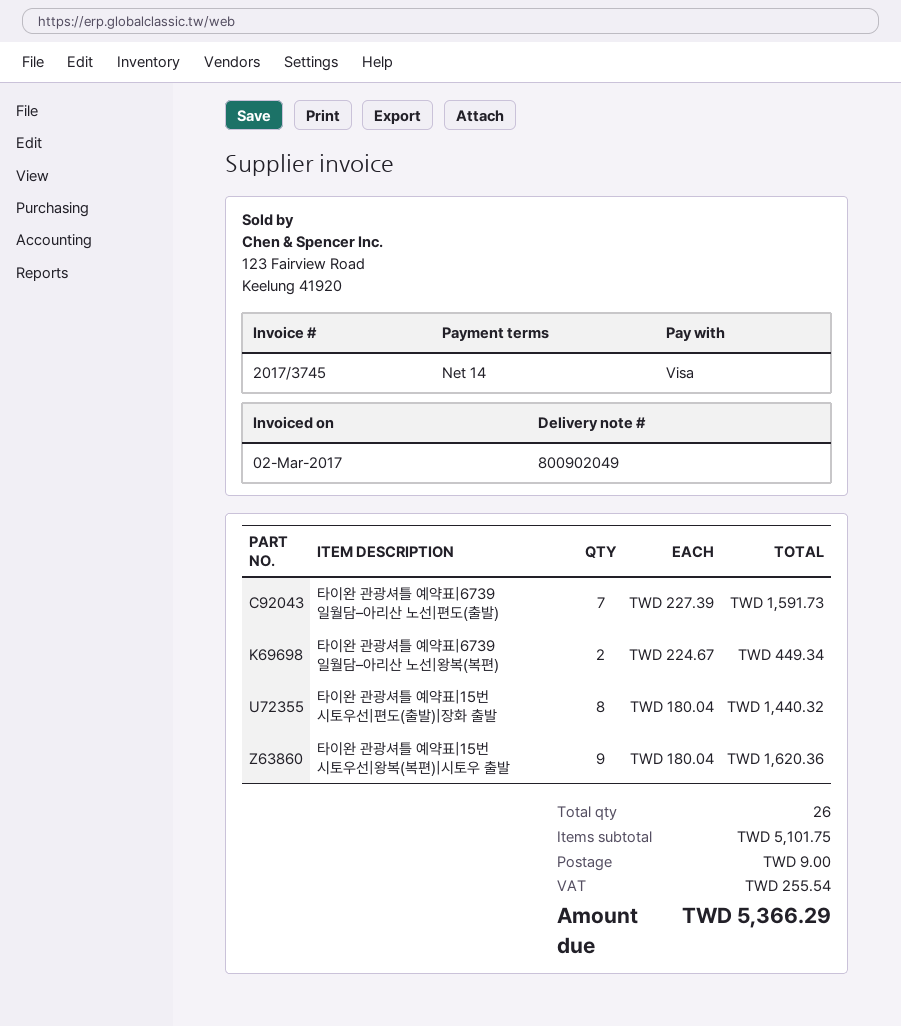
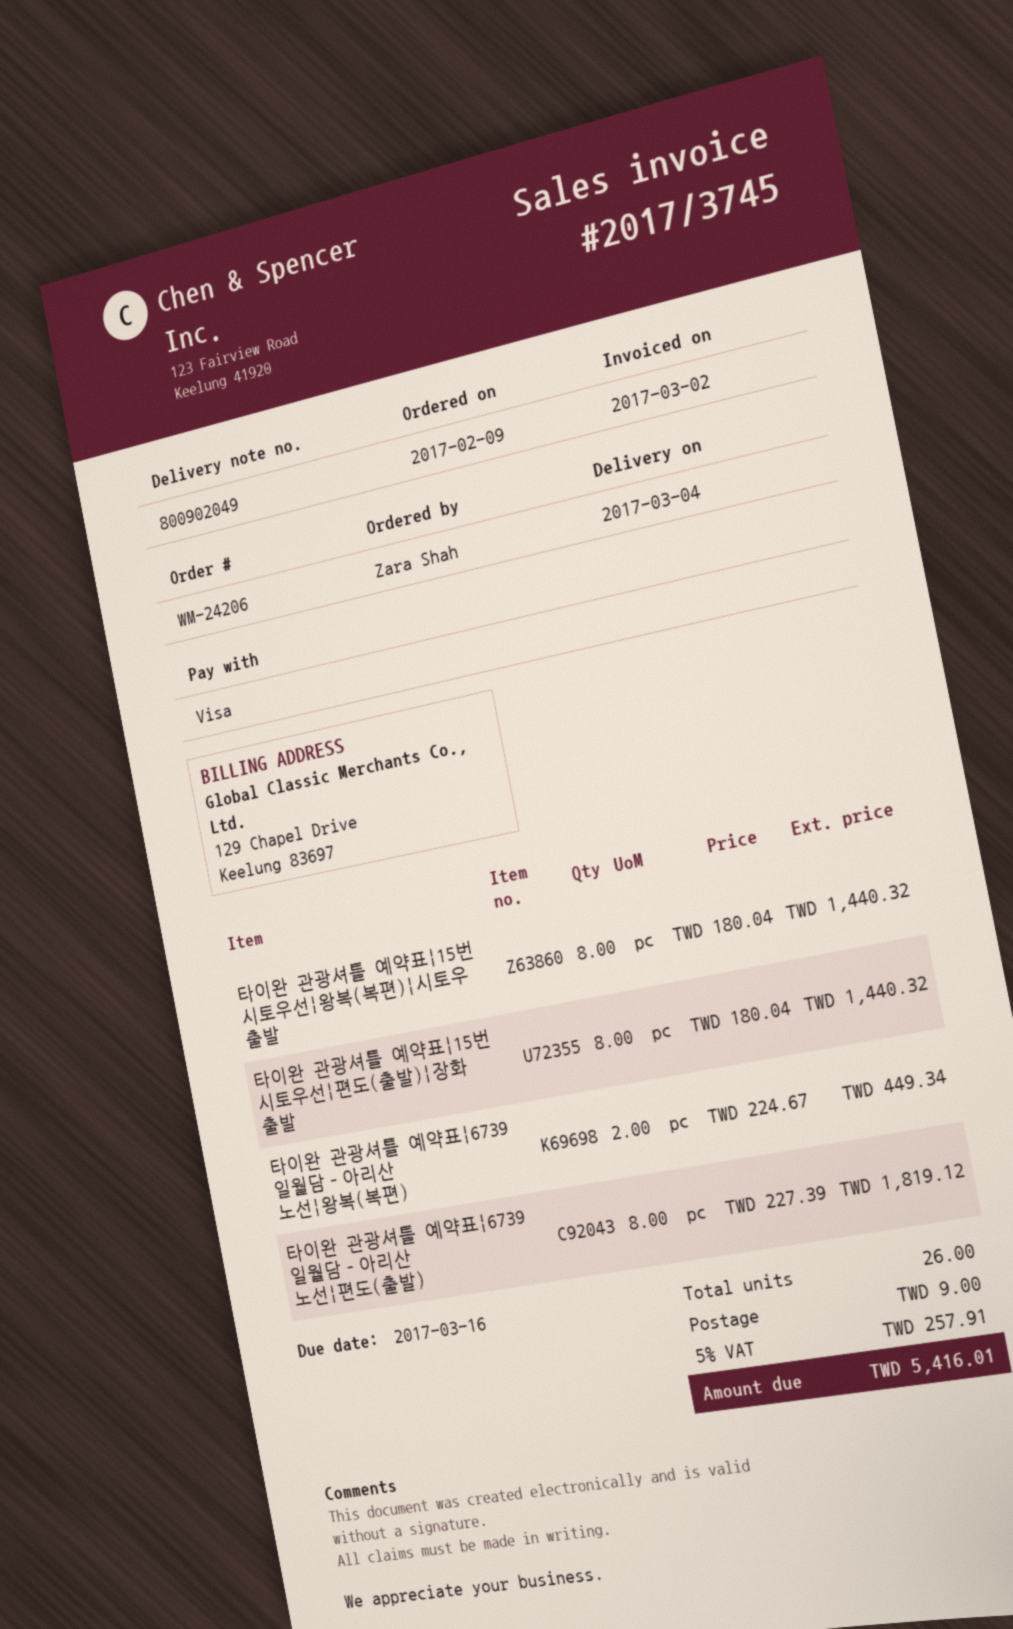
타이완 관광셔틀 예약표|6739 일월담–아리산 노선|편도(출발): 7 x 227.39 = 1591.73 -> 8 x 227.39 = 1819.12
타이완 관광셔틀 예약표|15번 시토우선|왕복(복편)|시토우 출발: 9 x 180.04 = 1620.36 -> 8 x 180.04 = 1440.32
tax: 255.54 -> 257.91
total: 5366.29 -> 5416.01

